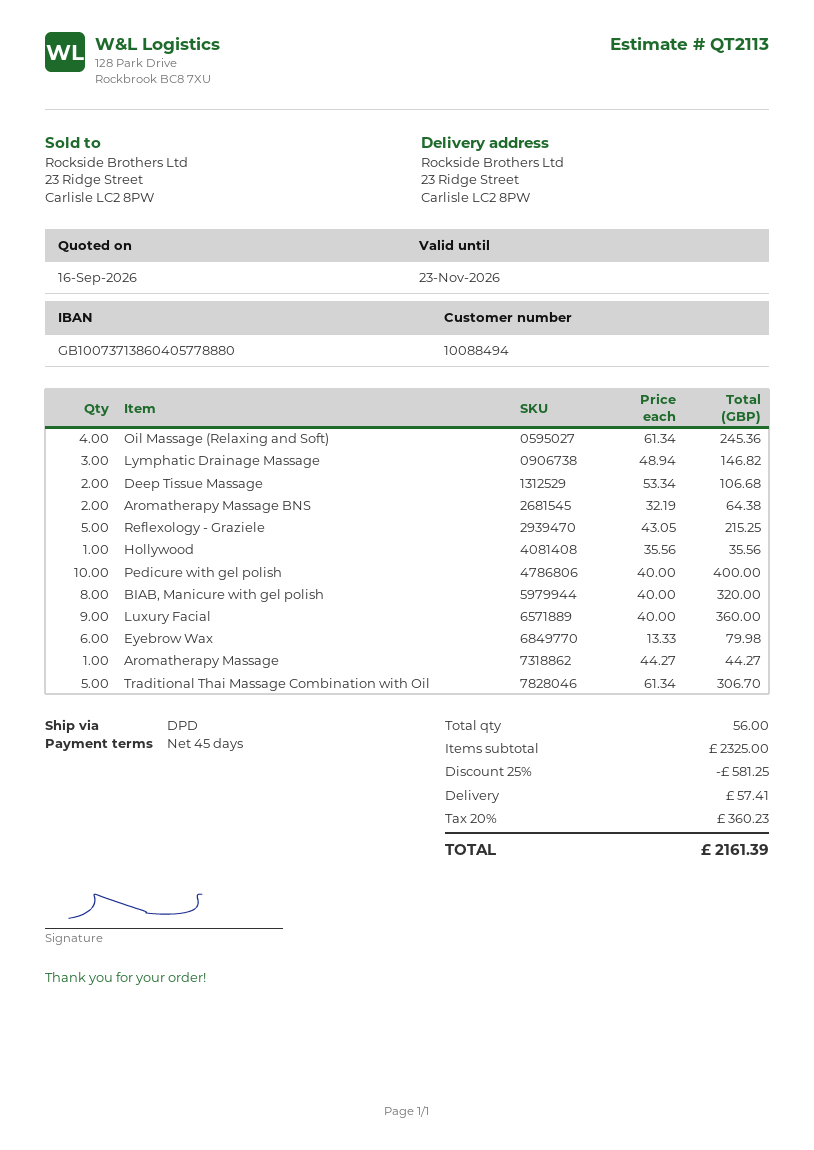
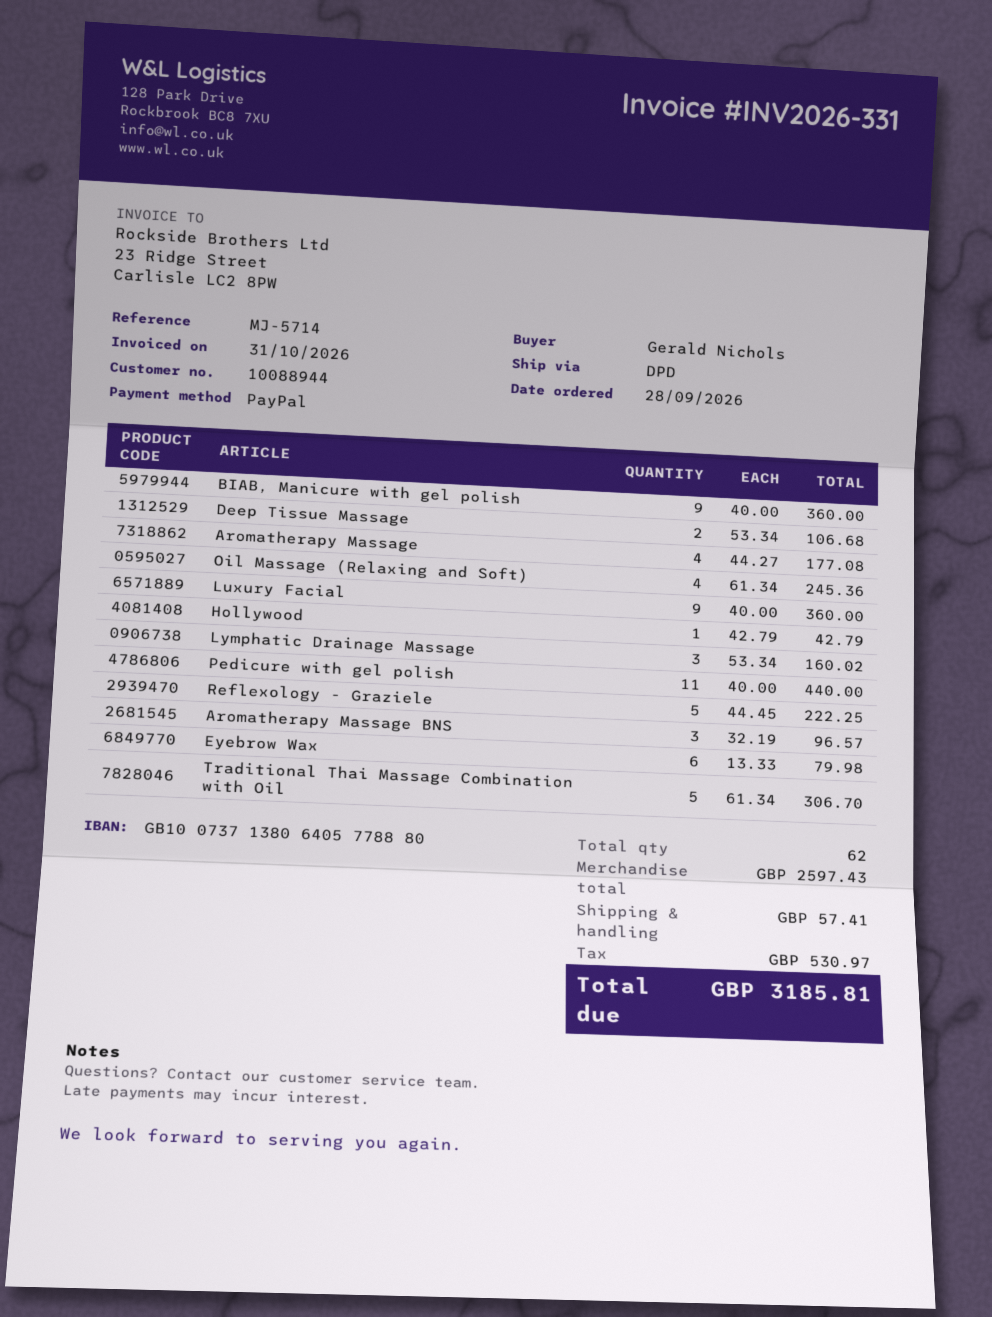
customer number: 10088494 -> 10088944
bank account: GB10073713860405778880 -> GB10073713806405778880
Lymphatic Drainage Massage: 3 x 48.94 = 146.82 -> 3 x 53.34 = 160.02
Aromatherapy Massage BNS: 2 x 32.19 = 64.38 -> 3 x 32.19 = 96.57
Reflexology - Graziele: 5 x 43.05 = 215.25 -> 5 x 44.45 = 222.25
Hollywood: 1 x 35.56 = 35.56 -> 1 x 42.79 = 42.79
Pedicure with gel polish: 10 x 40.00 = 400.00 -> 11 x 40.00 = 440.00
BIAB, Manicure with gel polish: 8 x 40.00 = 320.00 -> 9 x 40.00 = 360.00
Aromatherapy Massage: 1 x 44.27 = 44.27 -> 4 x 44.27 = 177.08
total quantity: 56 -> 62
subtotal: 2325.00 -> 2597.43
discount: 25% = 581.25 -> none
tax: 360.23 -> 530.97
total: 2161.39 -> 3185.81

